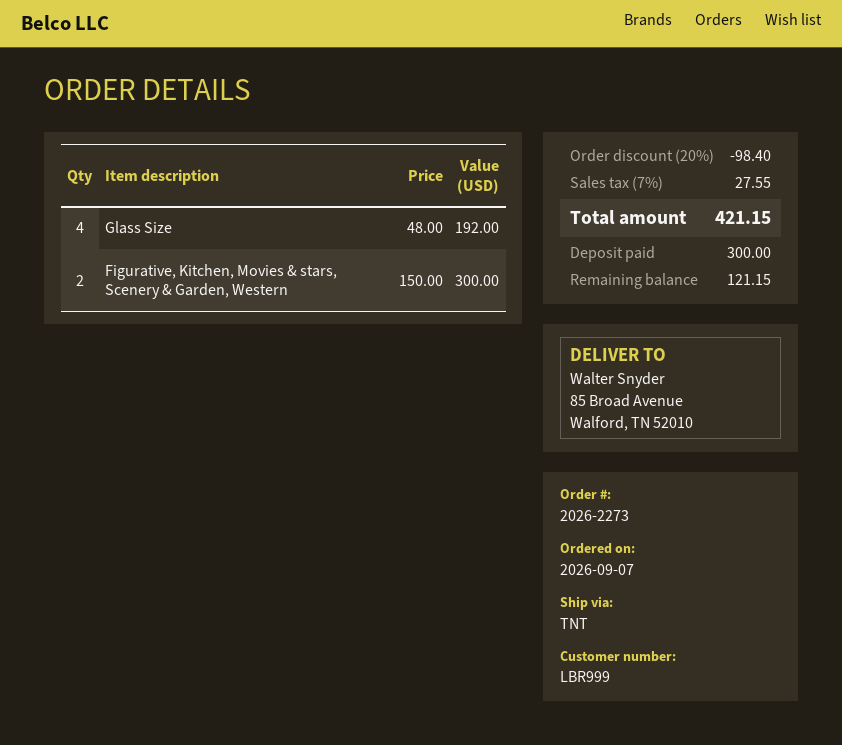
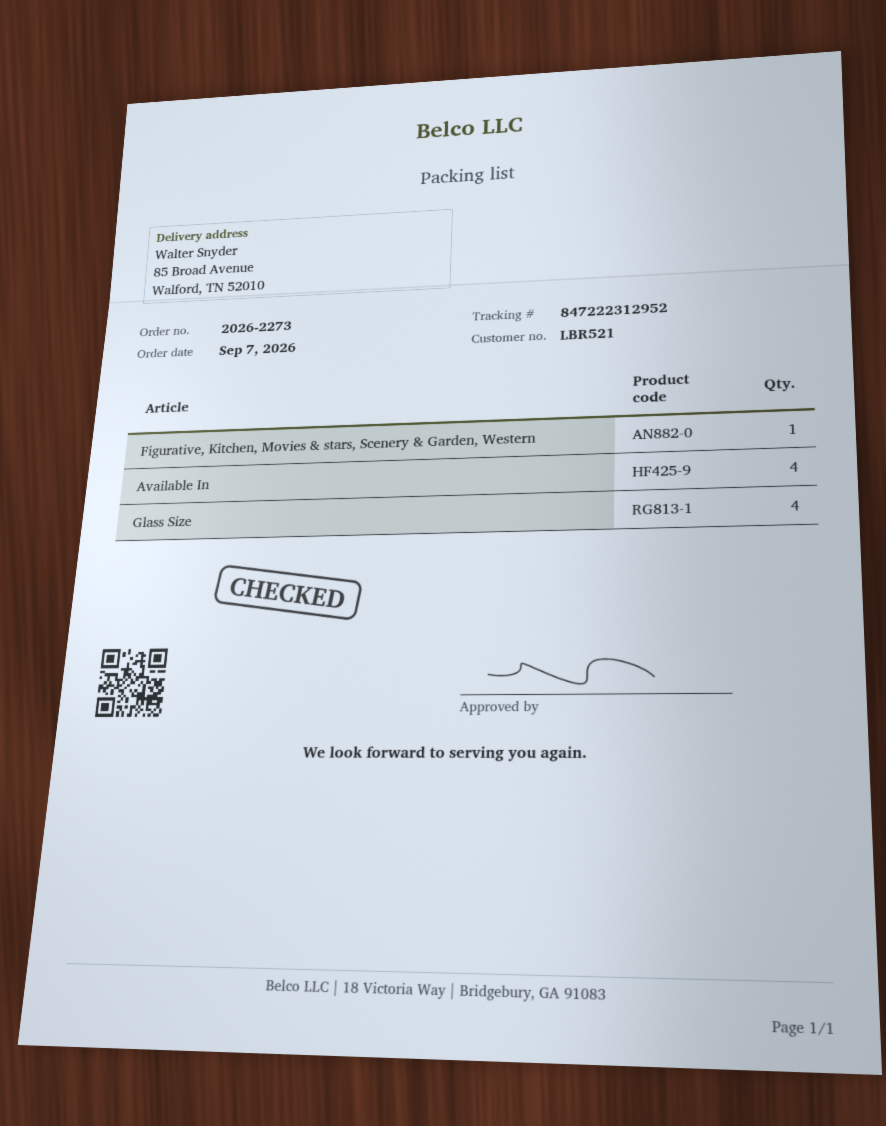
customer number: LBR999 -> LBR521
Figurative, Kitchen, Movies & stars, Scenery & Garden, Western: 2 -> 1
Available In: none -> 4

